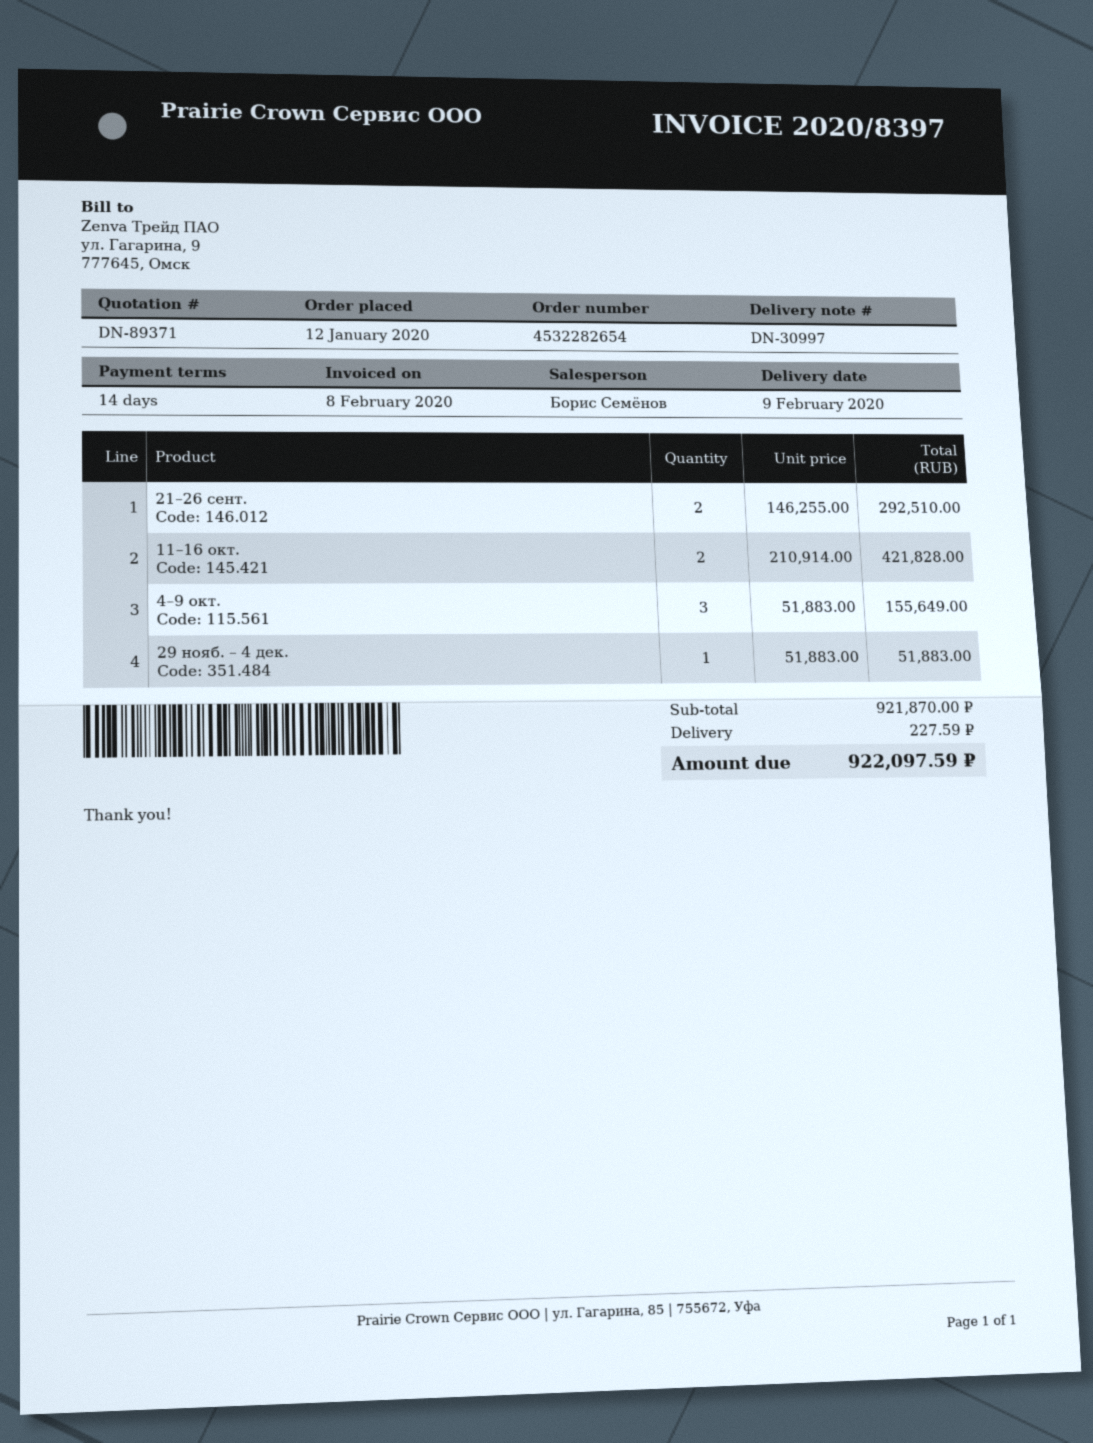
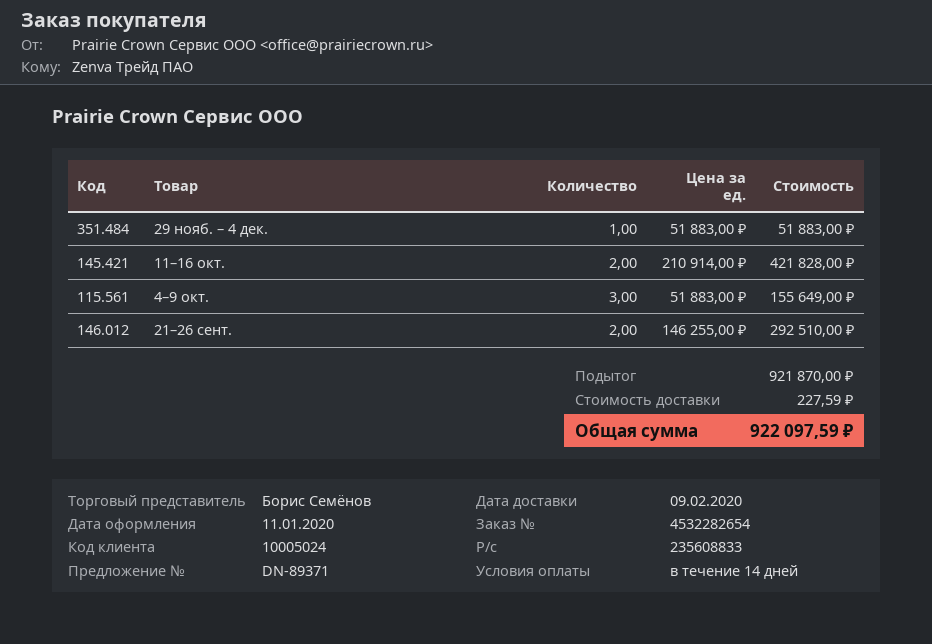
order date: 2020-01-12 -> 2020-01-11

